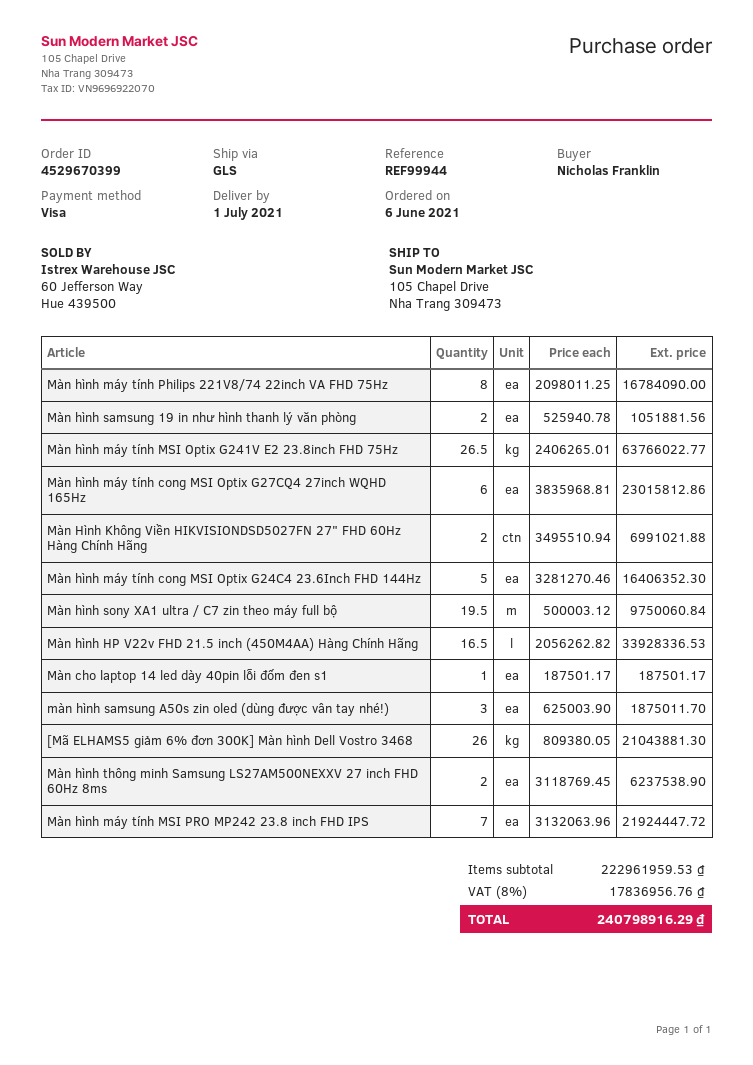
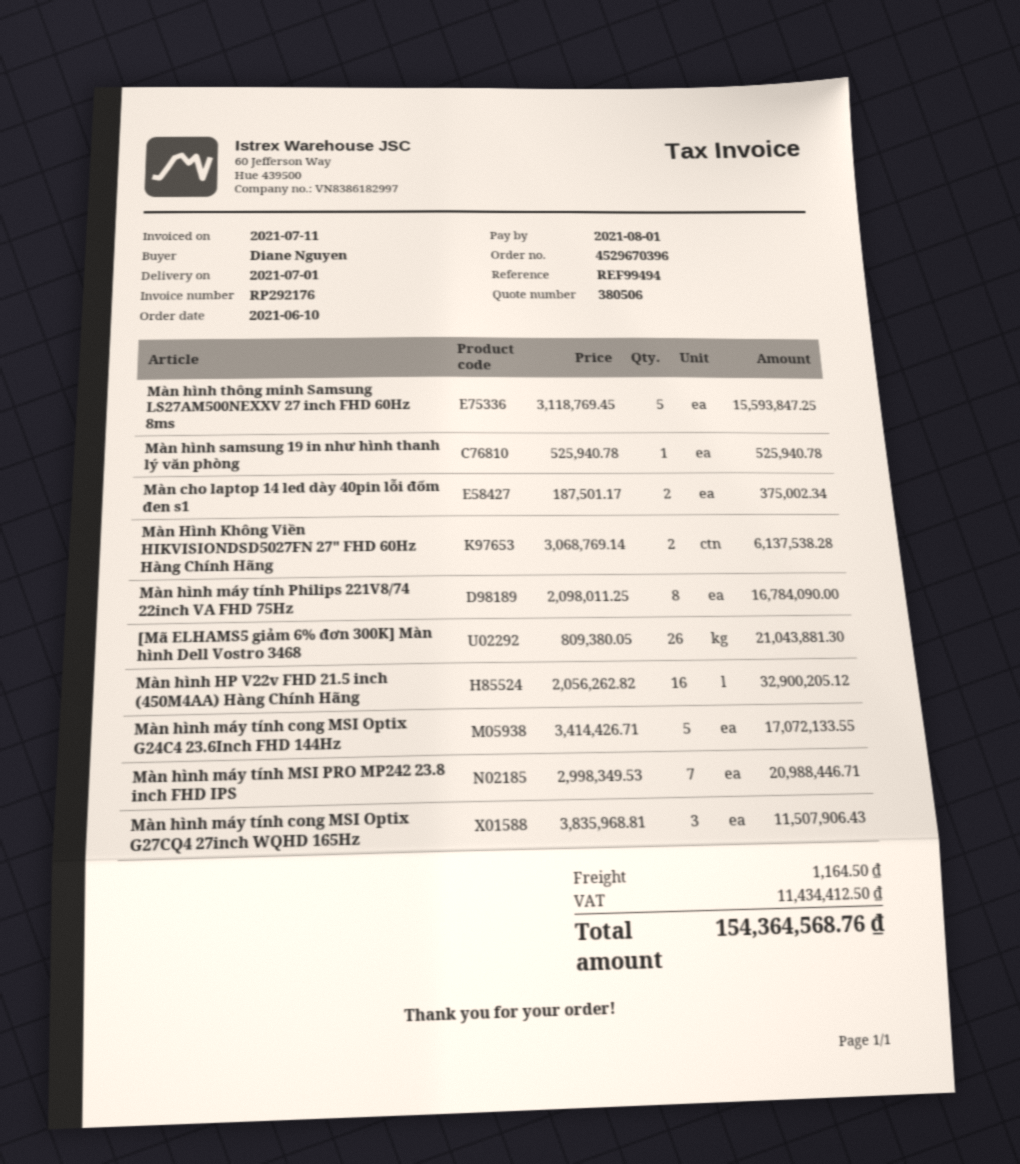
order number: 4529670399 -> 4529670396
order date: 2021-06-06 -> 2021-06-10
reference: REF99944 -> REF99494
ordered by: Nicholas Franklin -> Diane Nguyen
Màn hình samsung 19 in như hình thanh lý văn phòng: 2 x 525940.78 = 1051881.56 -> 1 x 525940.78 = 525940.78
Màn hình máy tính MSI Optix G241V E2 23.8inch FHD 75Hz: 26.5 x 2406265.01 = 63766022.77 -> none
Màn hình máy tính cong MSI Optix G27CQ4 27inch WQHD 165Hz: 6 x 3835968.81 = 23015812.86 -> 3 x 3835968.81 = 11507906.43
Màn Hình Không Viền HIKVISIONDSD5027FN 27" FHD 60Hz Hàng Chính Hãng: 2 x 3495510.94 = 6991021.88 -> 2 x 3068769.14 = 6137538.28
Màn hình máy tính cong MSI Optix G24C4 23.6Inch FHD 144Hz: 5 x 3281270.46 = 16406352.30 -> 5 x 3414426.71 = 17072133.55
Màn hình sony XA1 ultra / C7 zin theo máy full bộ: 19.5 x 500003.12 = 9750060.84 -> none
Màn hình HP V22v FHD 21.5 inch (450M4AA) Hàng Chính Hãng: 16.5 x 2056262.82 = 33928336.53 -> 16 x 2056262.82 = 32900205.12
Màn cho laptop 14 led dày 40pin lỗi đốm đen s1: 1 x 187501.17 = 187501.17 -> 2 x 187501.17 = 375002.34
màn hình samsung A50s zin oled (dùng được vân tay nhé!): 3 x 625003.90 = 1875011.70 -> none
Màn hình thông minh Samsung LS27AM500NEXXV 27 inch FHD 60Hz 8ms: 2 x 3118769.45 = 6237538.90 -> 5 x 3118769.45 = 15593847.25
Màn hình máy tính MSI PRO MP242 23.8 inch FHD IPS: 7 x 3132063.96 = 21924447.72 -> 7 x 2998349.53 = 20988446.71
shipping: none -> 1164.50
tax: 17836956.76 -> 11434412.50
total: 240798916.29 -> 154364568.76

